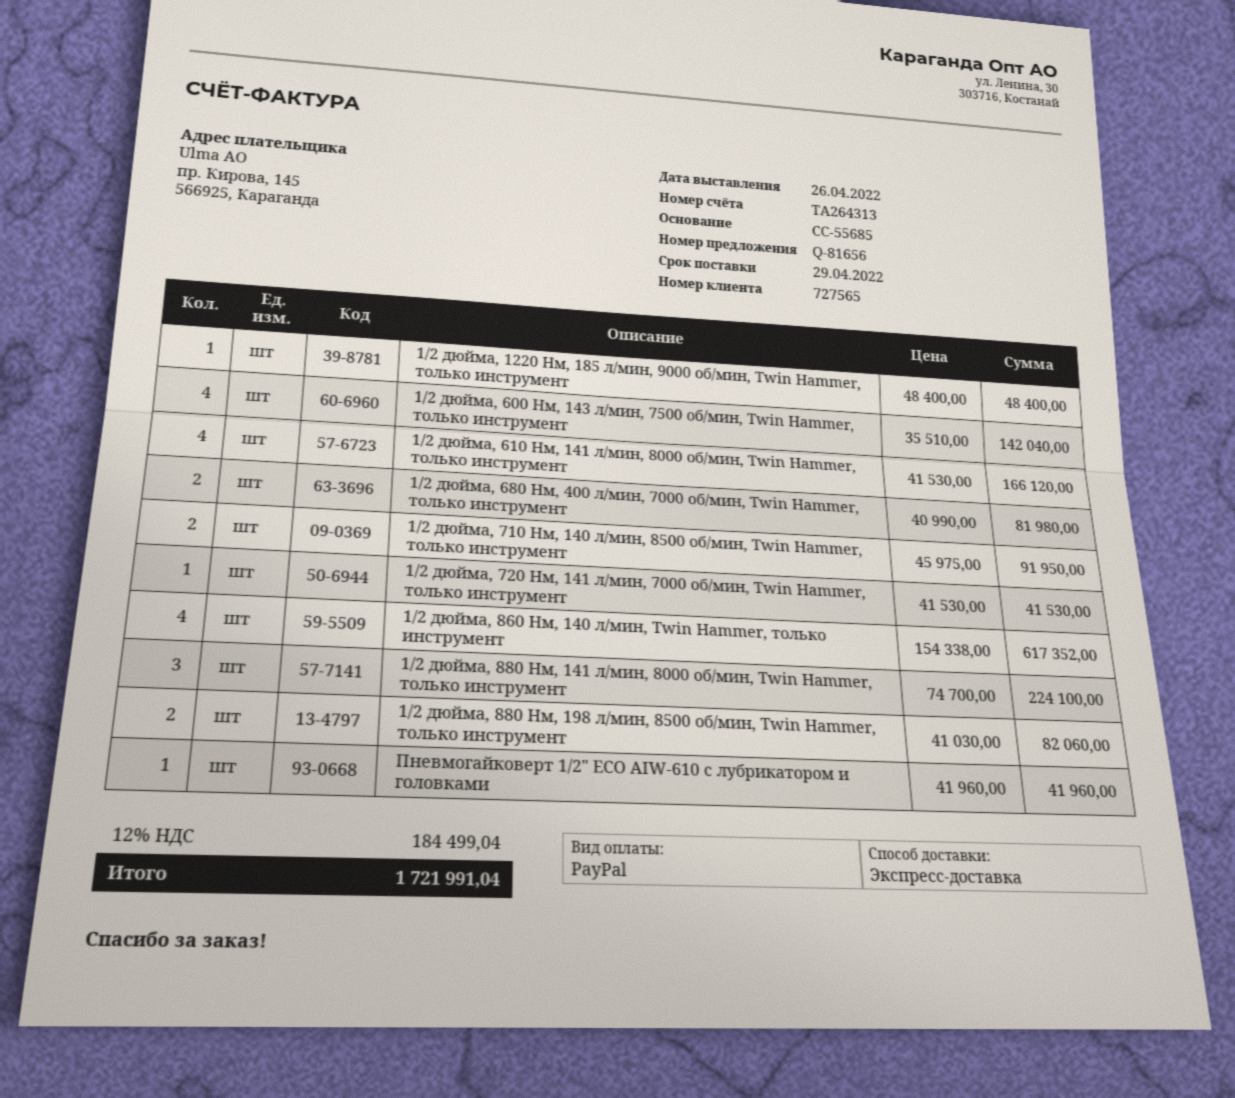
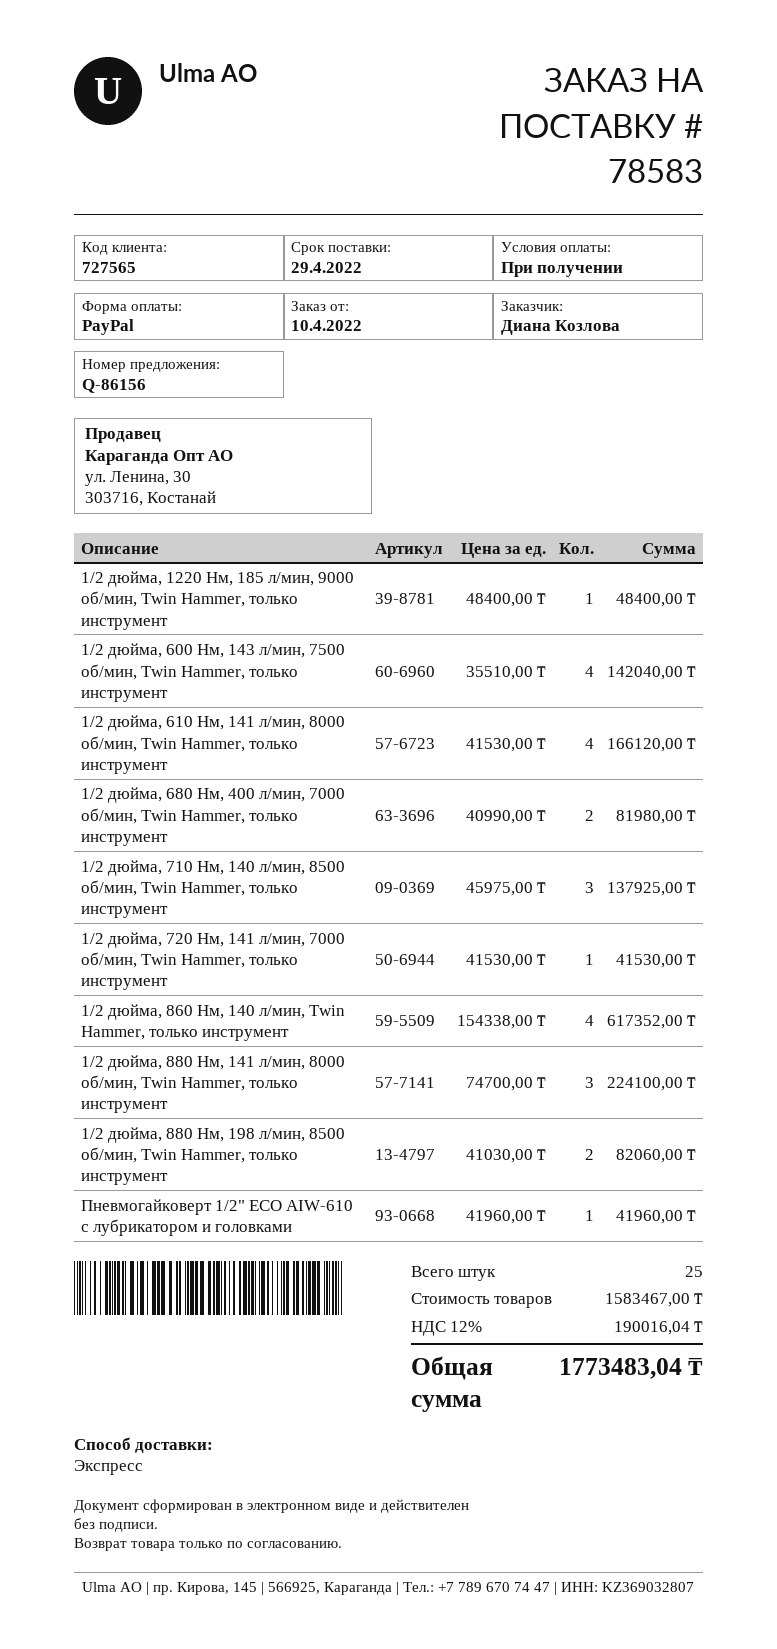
quote number: Q-81656 -> Q-86156
1/2 дюйма, 710 Нм, 140 л/мин, 8500 об/мин, Twin Hammer, только инструмент: 2 x 45975.00 = 91950.00 -> 3 x 45975.00 = 137925.00
tax: 12% = 184499.04 -> 12% = 190016.04
total: 1721991.04 -> 1773483.04

